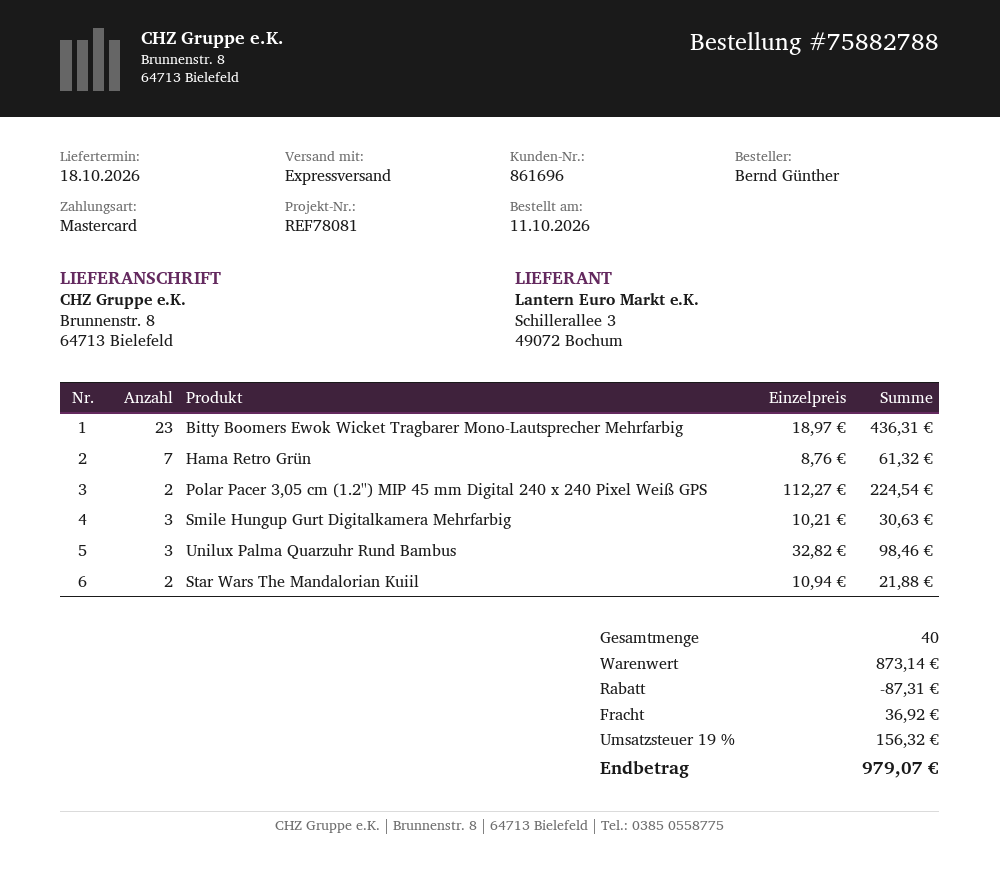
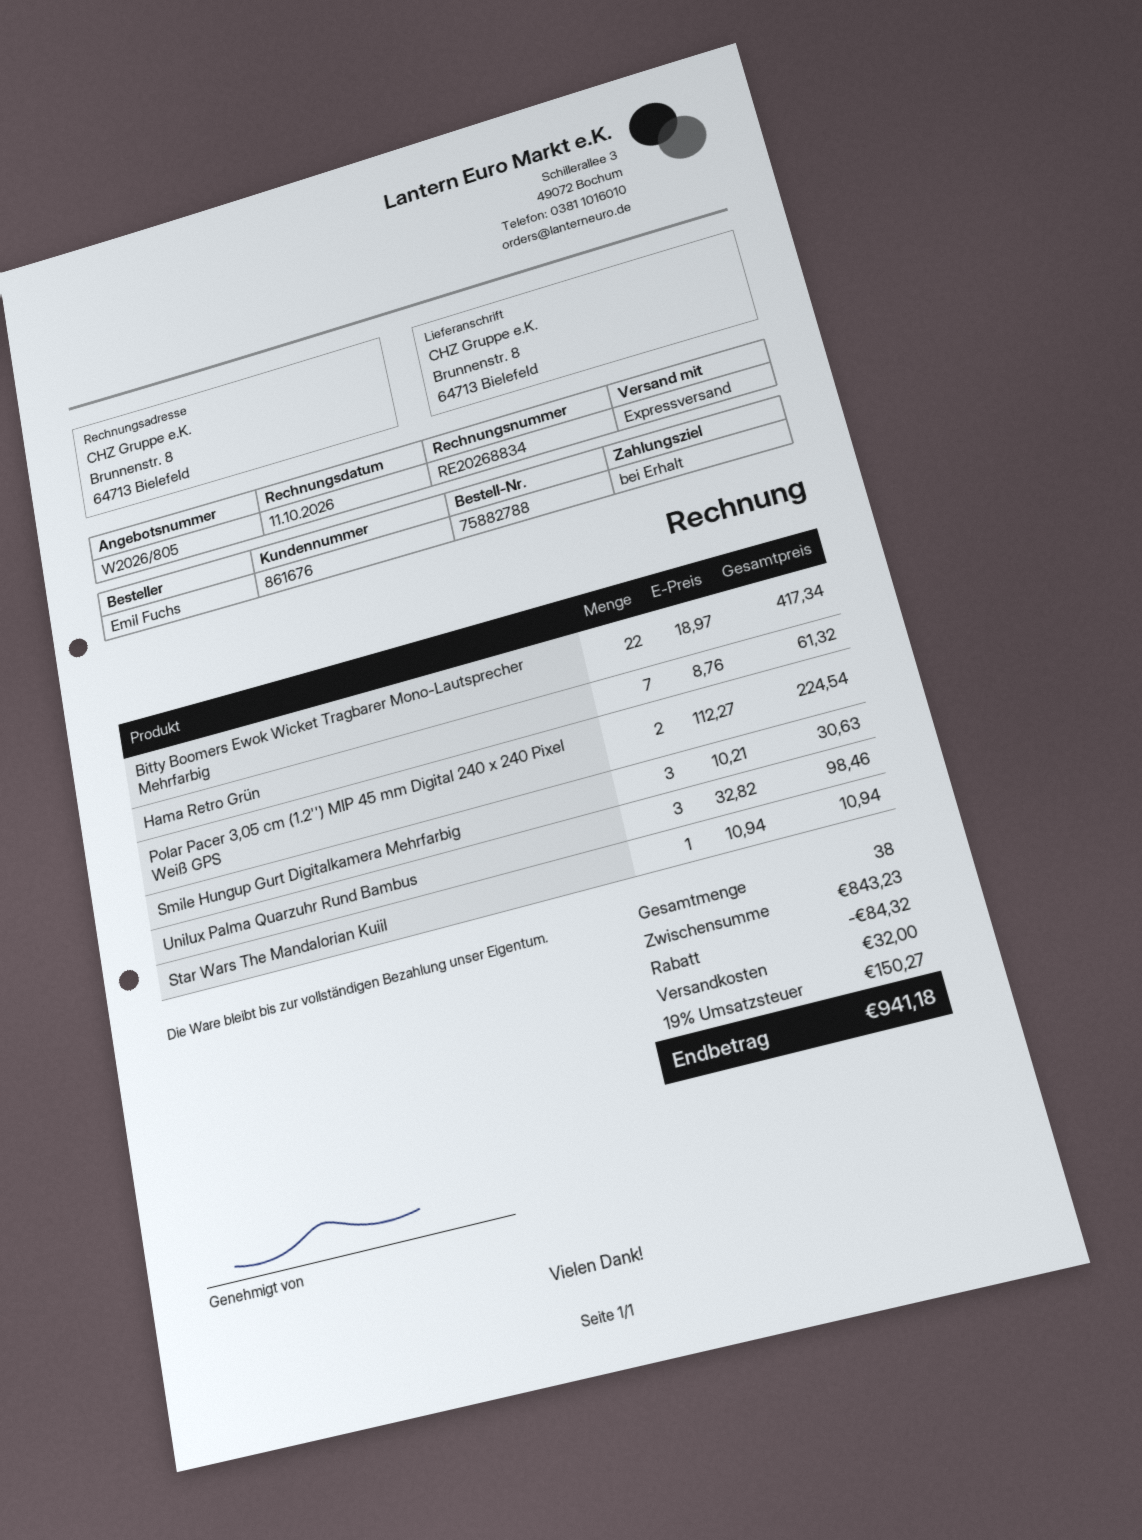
customer number: 861696 -> 861676
ordered by: Bernd Günther -> Emil Fuchs
Bitty Boomers Ewok Wicket Tragbarer Mono-Lautsprecher Mehrfarbig: 23 x 18.97 = 436.31 -> 22 x 18.97 = 417.34
Star Wars The Mandalorian Kuiil: 2 x 10.94 = 21.88 -> 1 x 10.94 = 10.94
total quantity: 40 -> 38
subtotal: 873.14 -> 843.23
discount: 87.31 -> 84.32
shipping: 36.92 -> 32.00
tax: 19% = 156.32 -> 19% = 150.27
total: 979.07 -> 941.18

